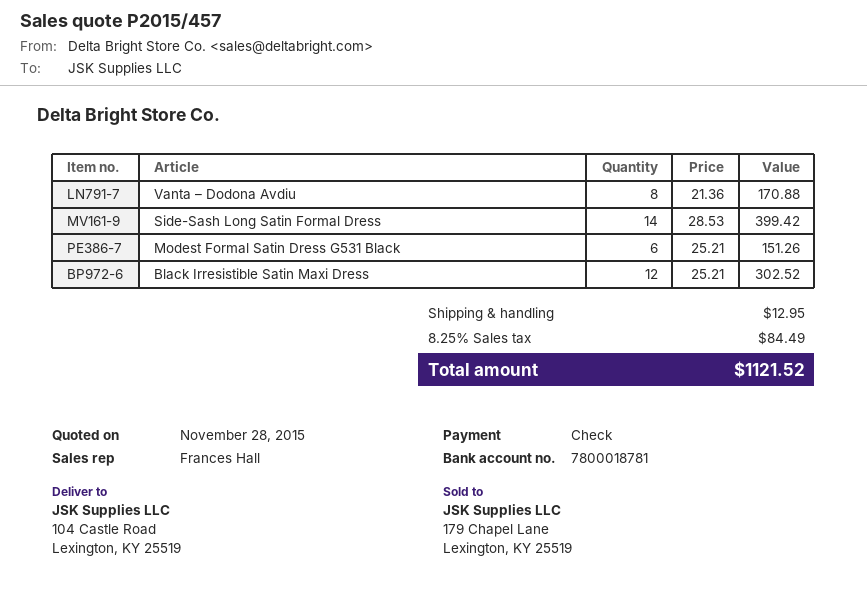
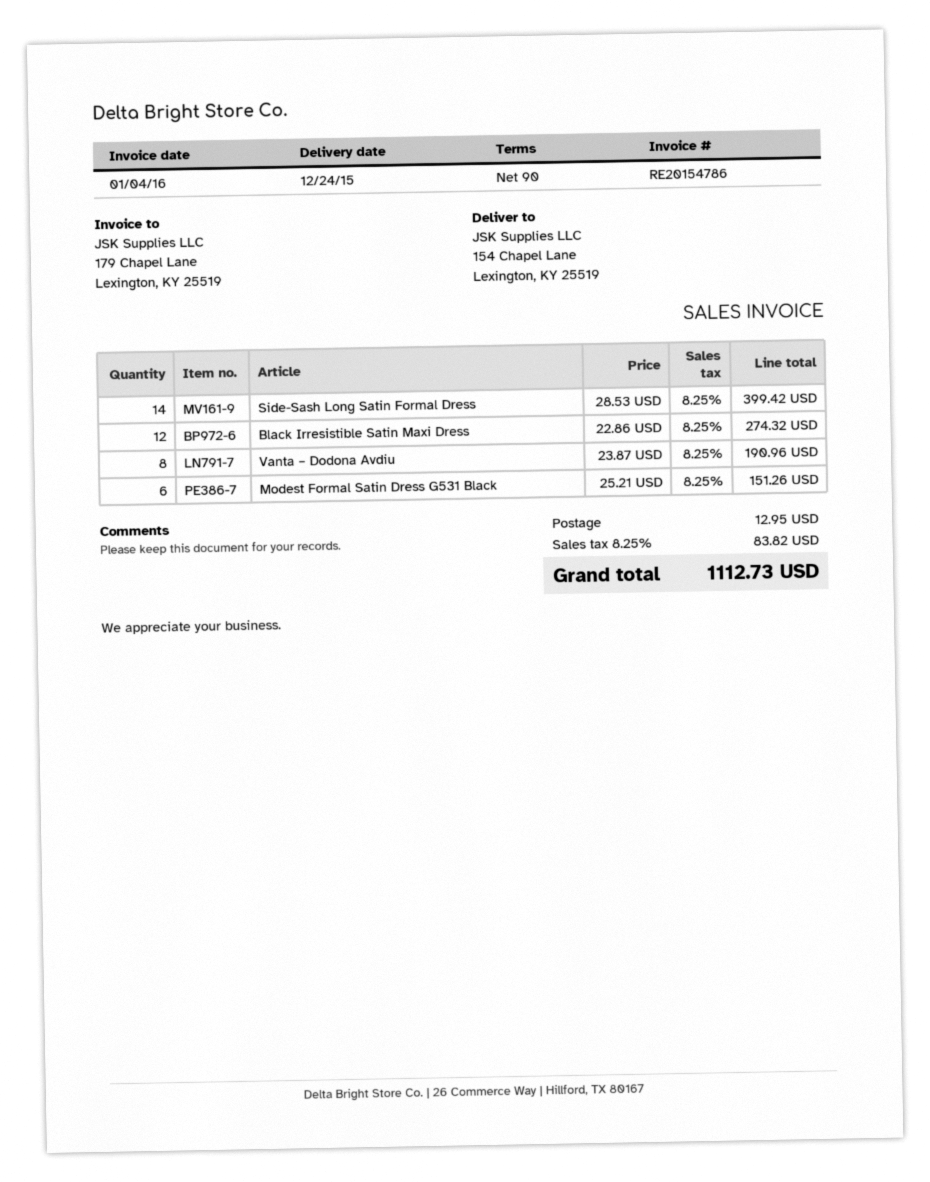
ship to: 104 Castle Road, Lexington, KY 25519 -> 154 Chapel Lane, Lexington, KY 25519
Vanta – Dodona Avdiu: 8 x 21.36 = 170.88 -> 8 x 23.87 = 190.96
Black Irresistible Satin Maxi Dress: 12 x 25.21 = 302.52 -> 12 x 22.86 = 274.32
tax: 8.25% = 84.49 -> 8.25% = 83.82
total: 1121.52 -> 1112.73

